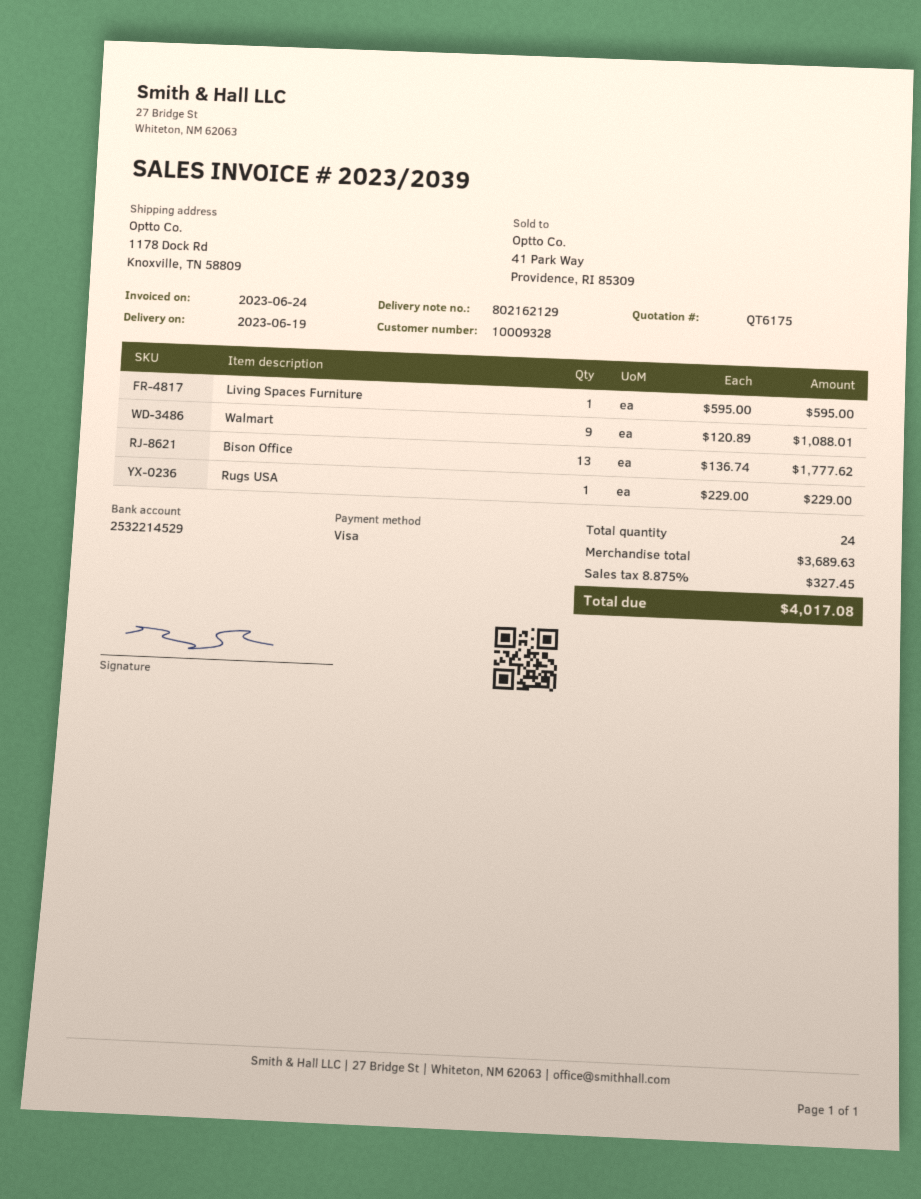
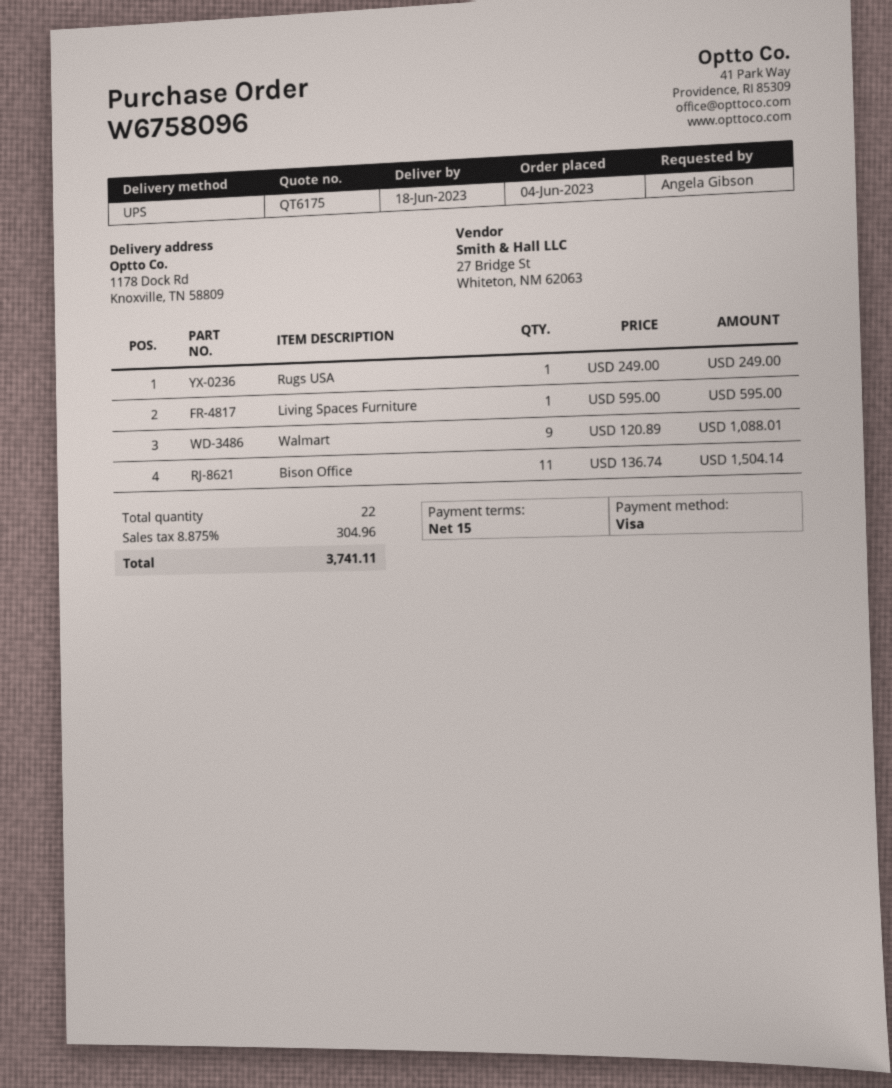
delivery date: 2023-06-19 -> 2023-06-18
Bison Office: 13 x 136.74 = 1777.62 -> 11 x 136.74 = 1504.14
Rugs USA: 1 x 229.00 = 229.00 -> 1 x 249.00 = 249.00
total quantity: 24 -> 22
tax: 8.875% = 327.45 -> 8.875% = 304.96
total: 4017.08 -> 3741.11

